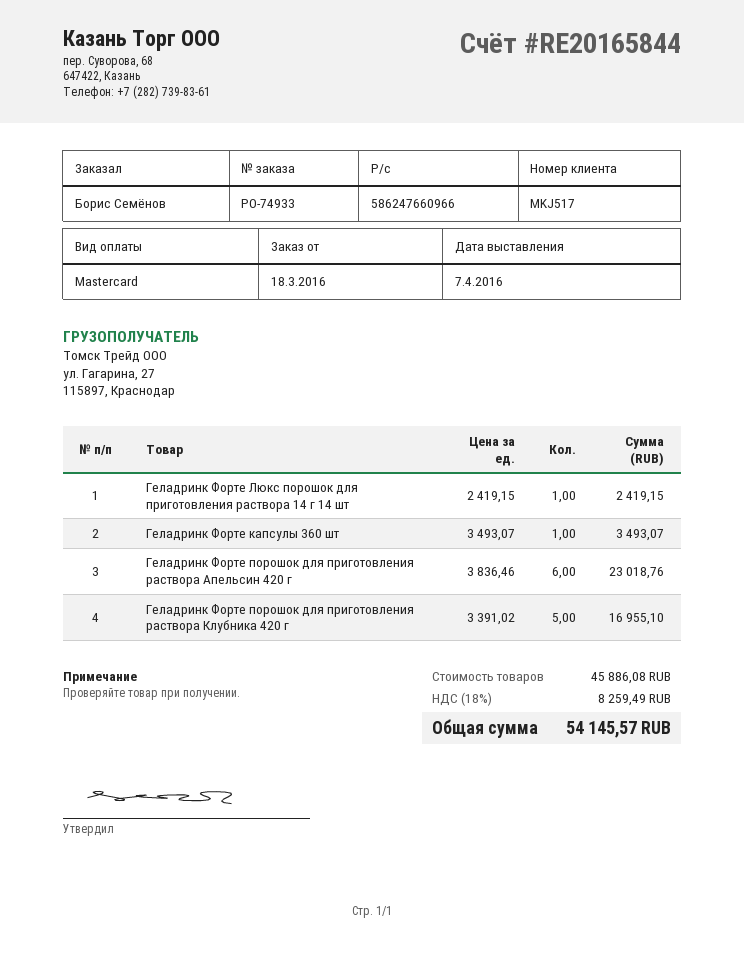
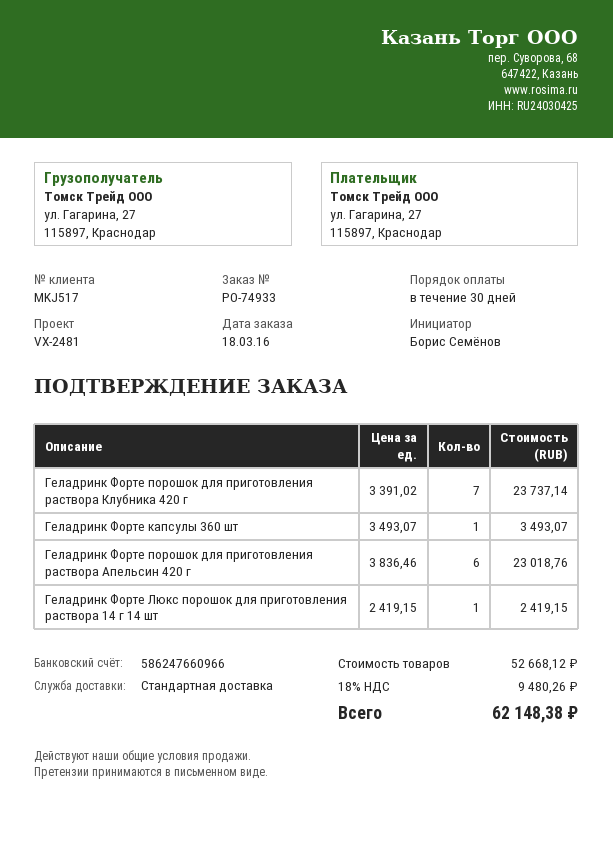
Геладринк Форте порошок для приготовления раствора Клубника 420 г: 5 x 3391.02 = 16955.10 -> 7 x 3391.02 = 23737.14
subtotal: 45886.08 -> 52668.12
tax: 18% = 8259.49 -> 18% = 9480.26
total: 54145.57 -> 62148.38

